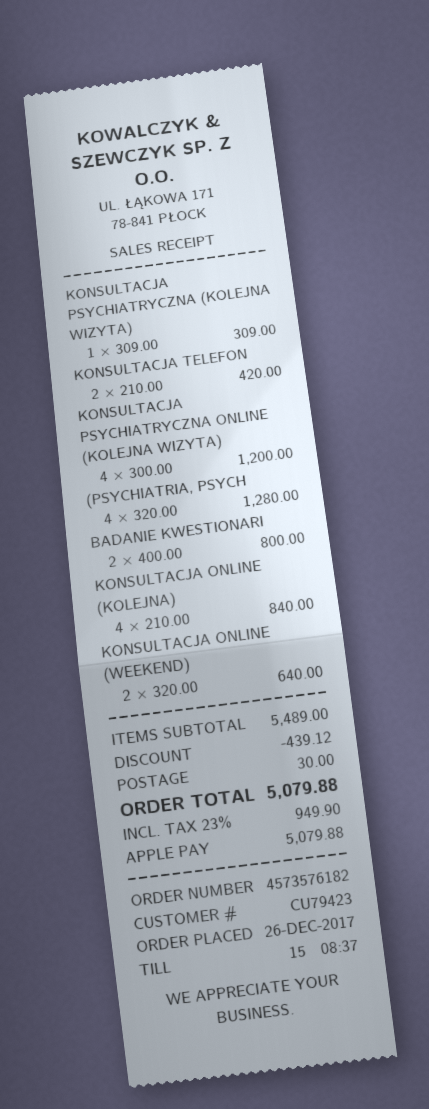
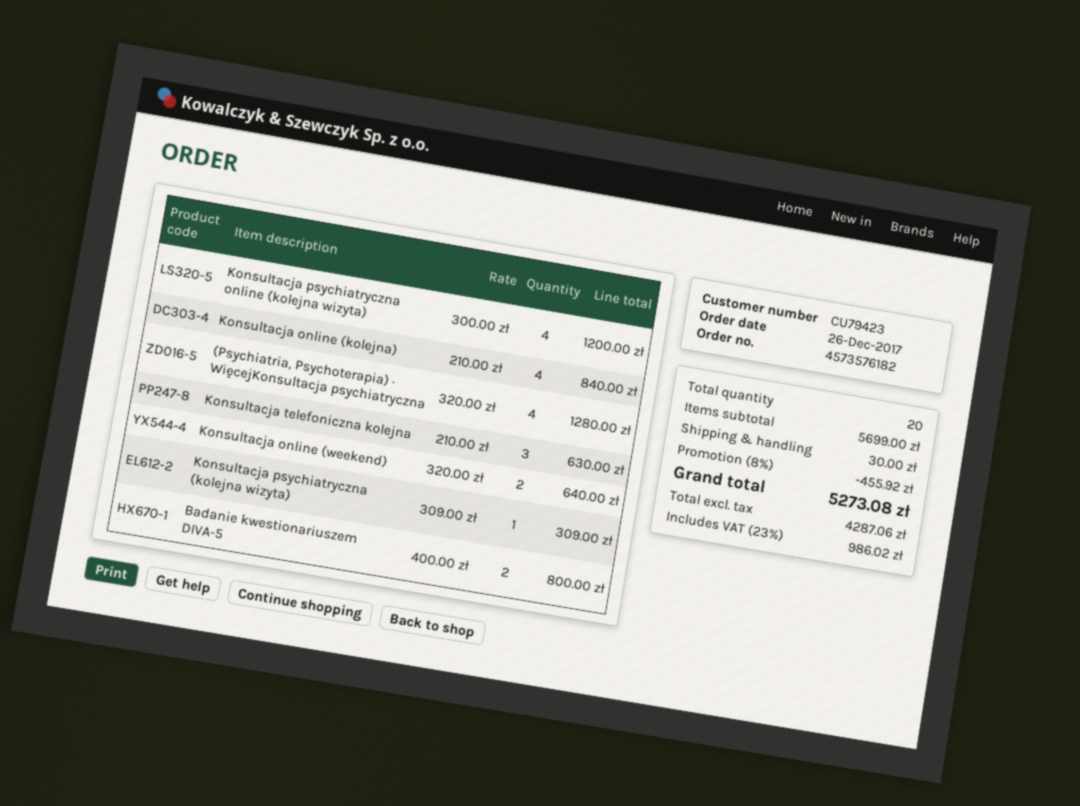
KONSULTACJA TELEFON: 2 x 210.00 = 420.00 -> 3 x 210.00 = 630.00
subtotal: 5489.00 -> 5699.00
discount: 439.12 -> 455.92
tax: 23% = 949.90 -> 23% = 986.02
total: 5079.88 -> 5273.08

